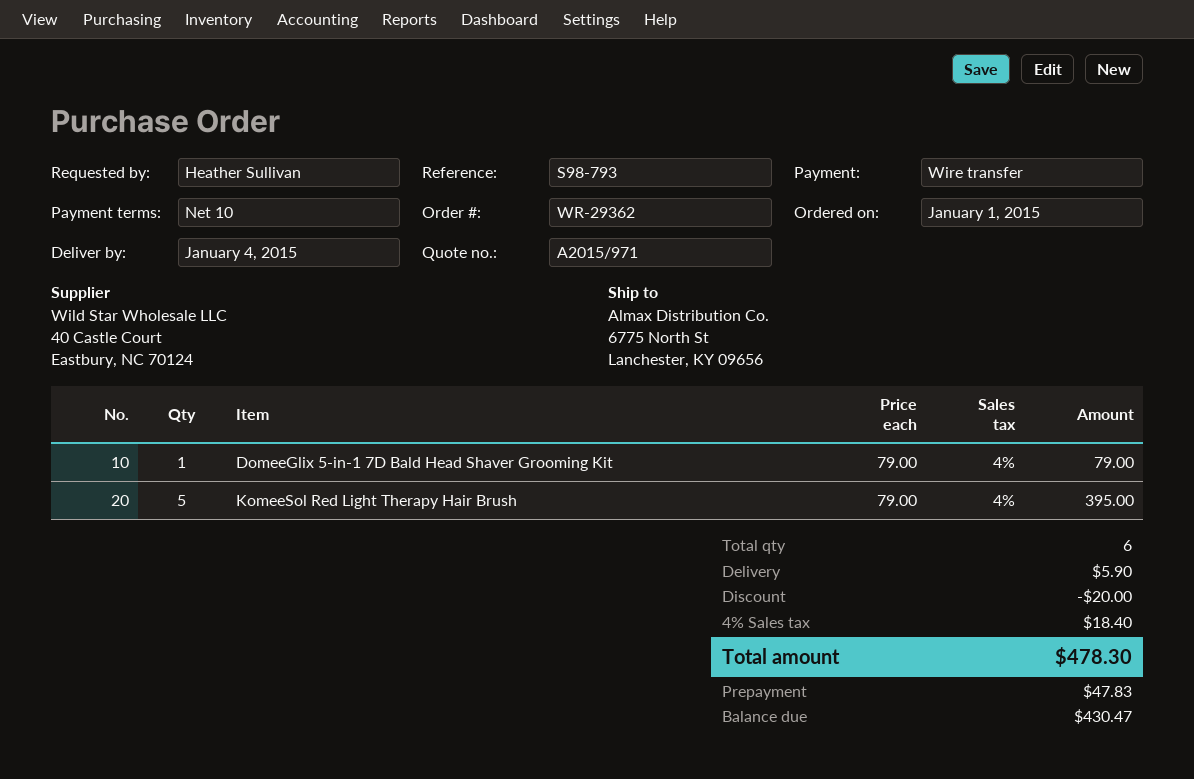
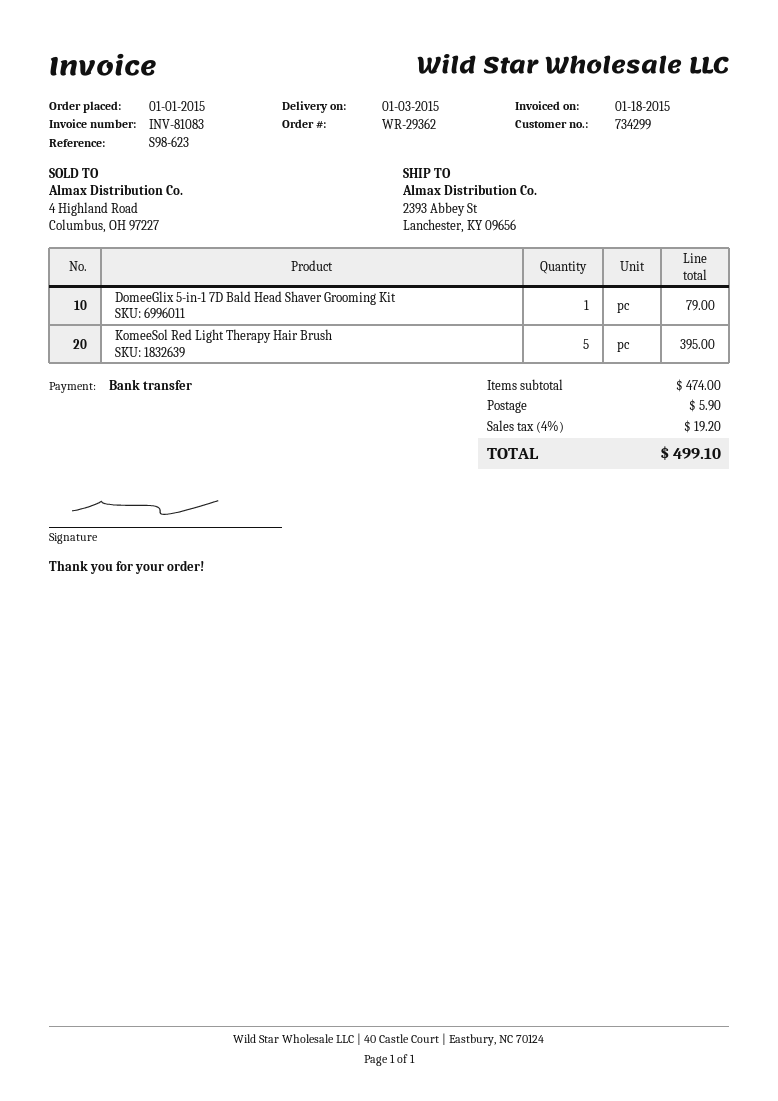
delivery date: 2015-01-04 -> 2015-01-03
reference: S98-793 -> S98-623
ship to: 6775 North St, Lanchester, KY 09656 -> 2393 Abbey St, Lanchester, KY 09656
discount: 20.00 -> none
tax: 4% = 18.40 -> 4% = 19.20
total: 478.30 -> 499.10

